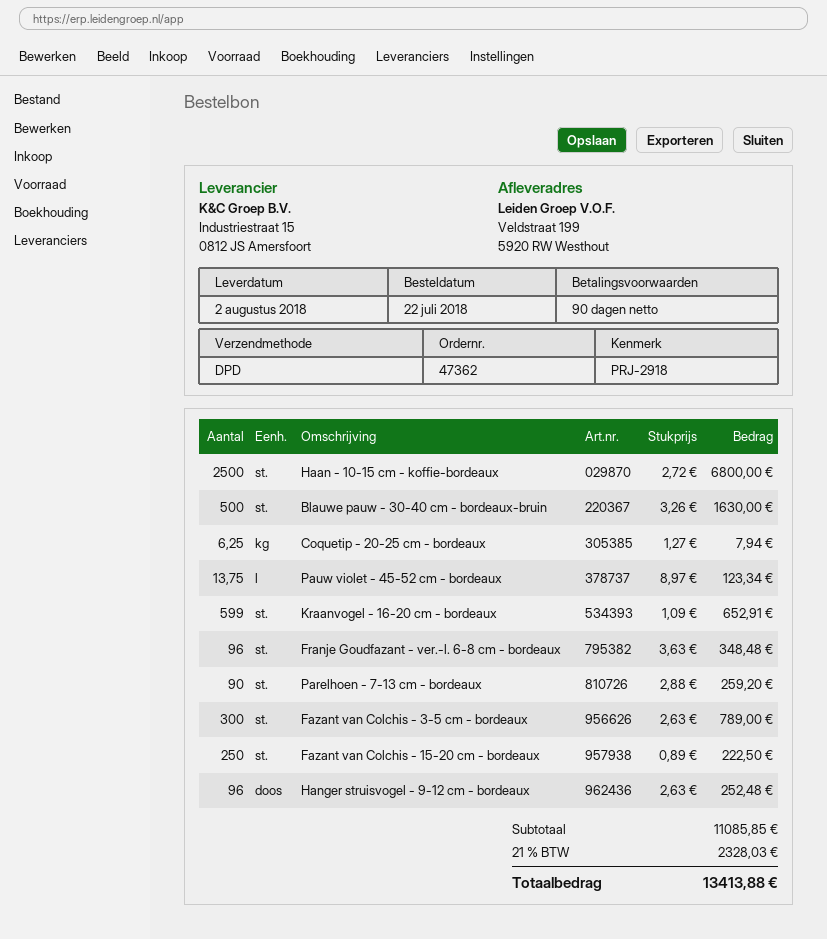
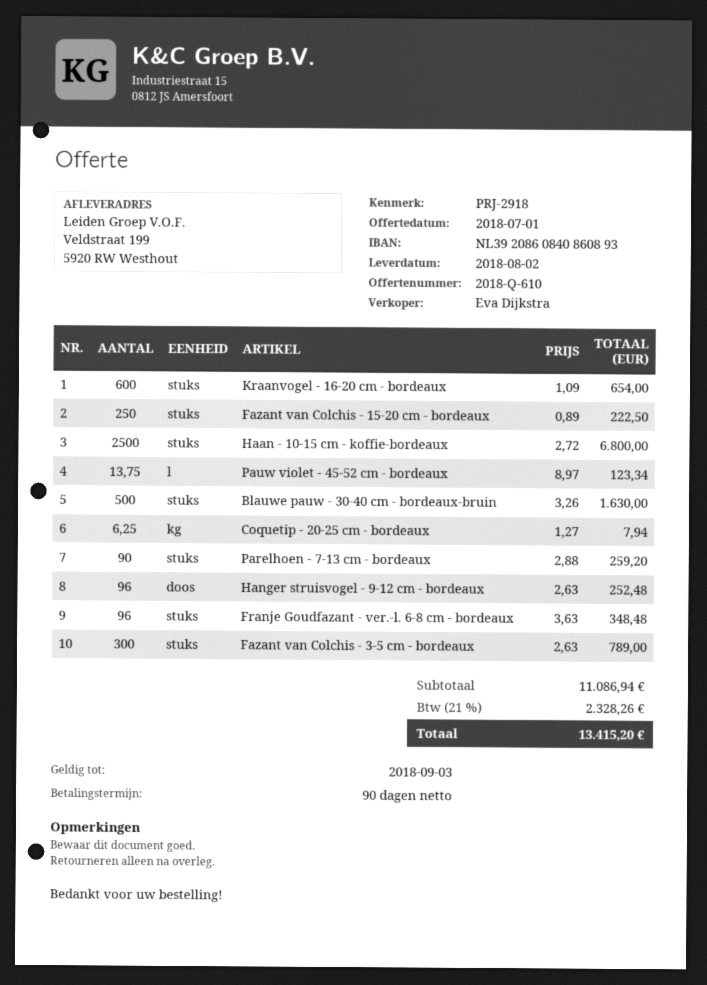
Kraanvogel - 16-20 cm - bordeaux: 599 x 1.09 = 652.91 -> 600 x 1.09 = 654.00
subtotal: 11085.85 -> 11086.94
tax: 21% = 2328.03 -> 21% = 2328.26
total: 13413.88 -> 13415.20

